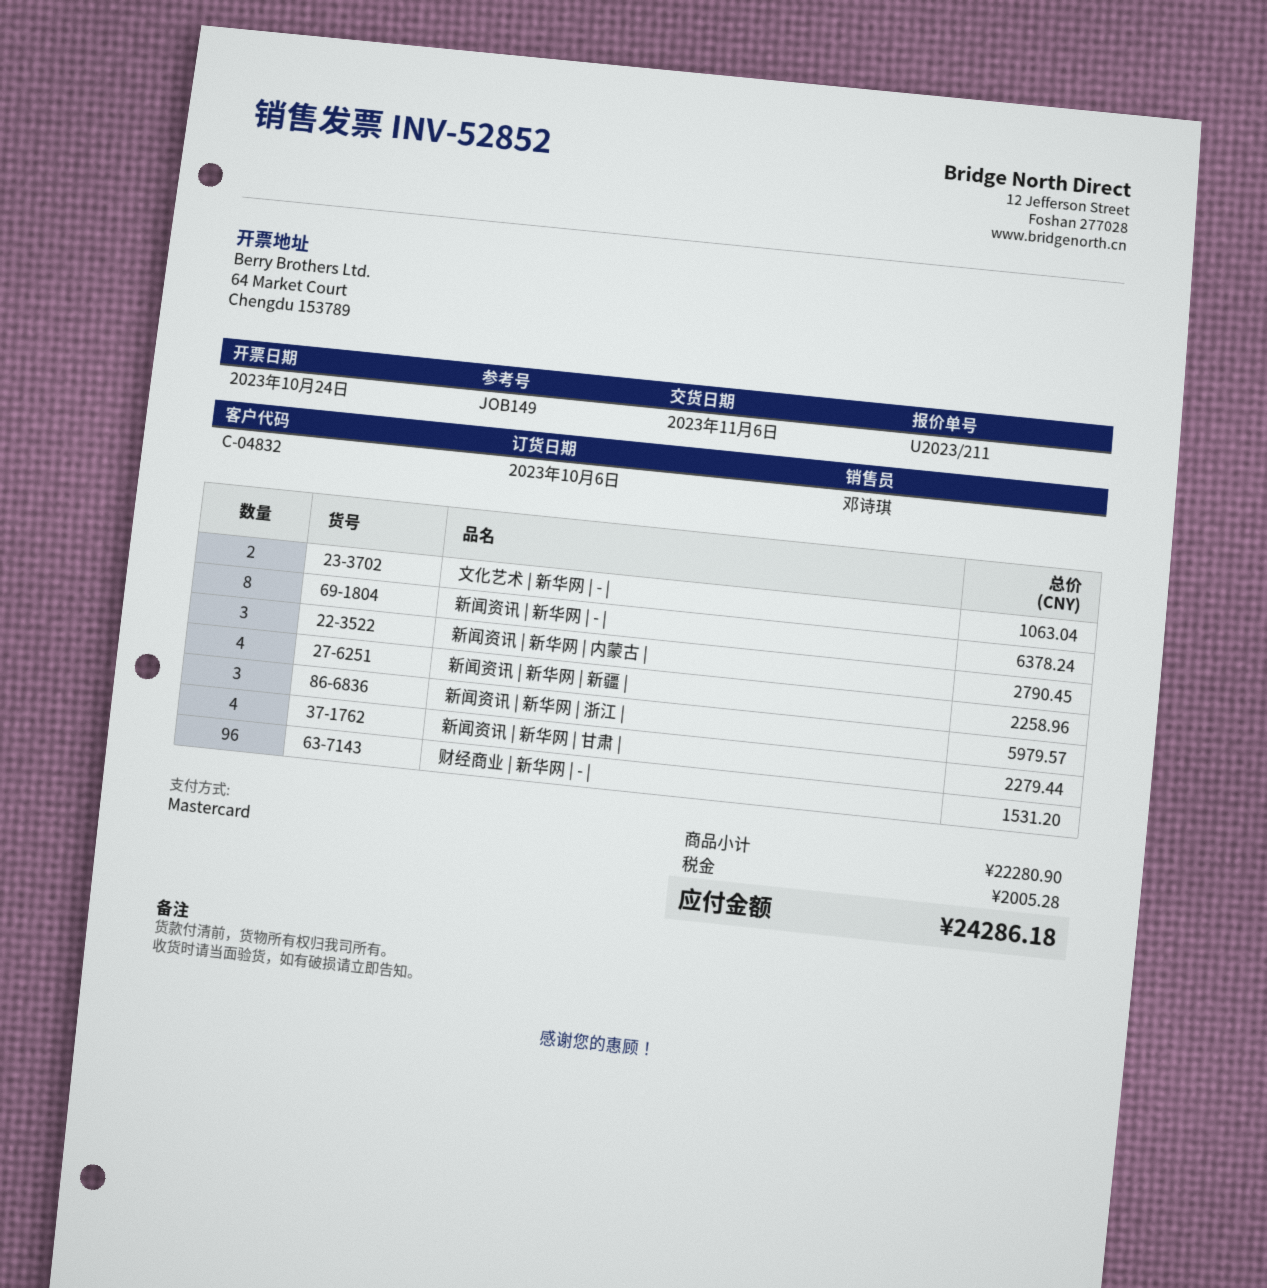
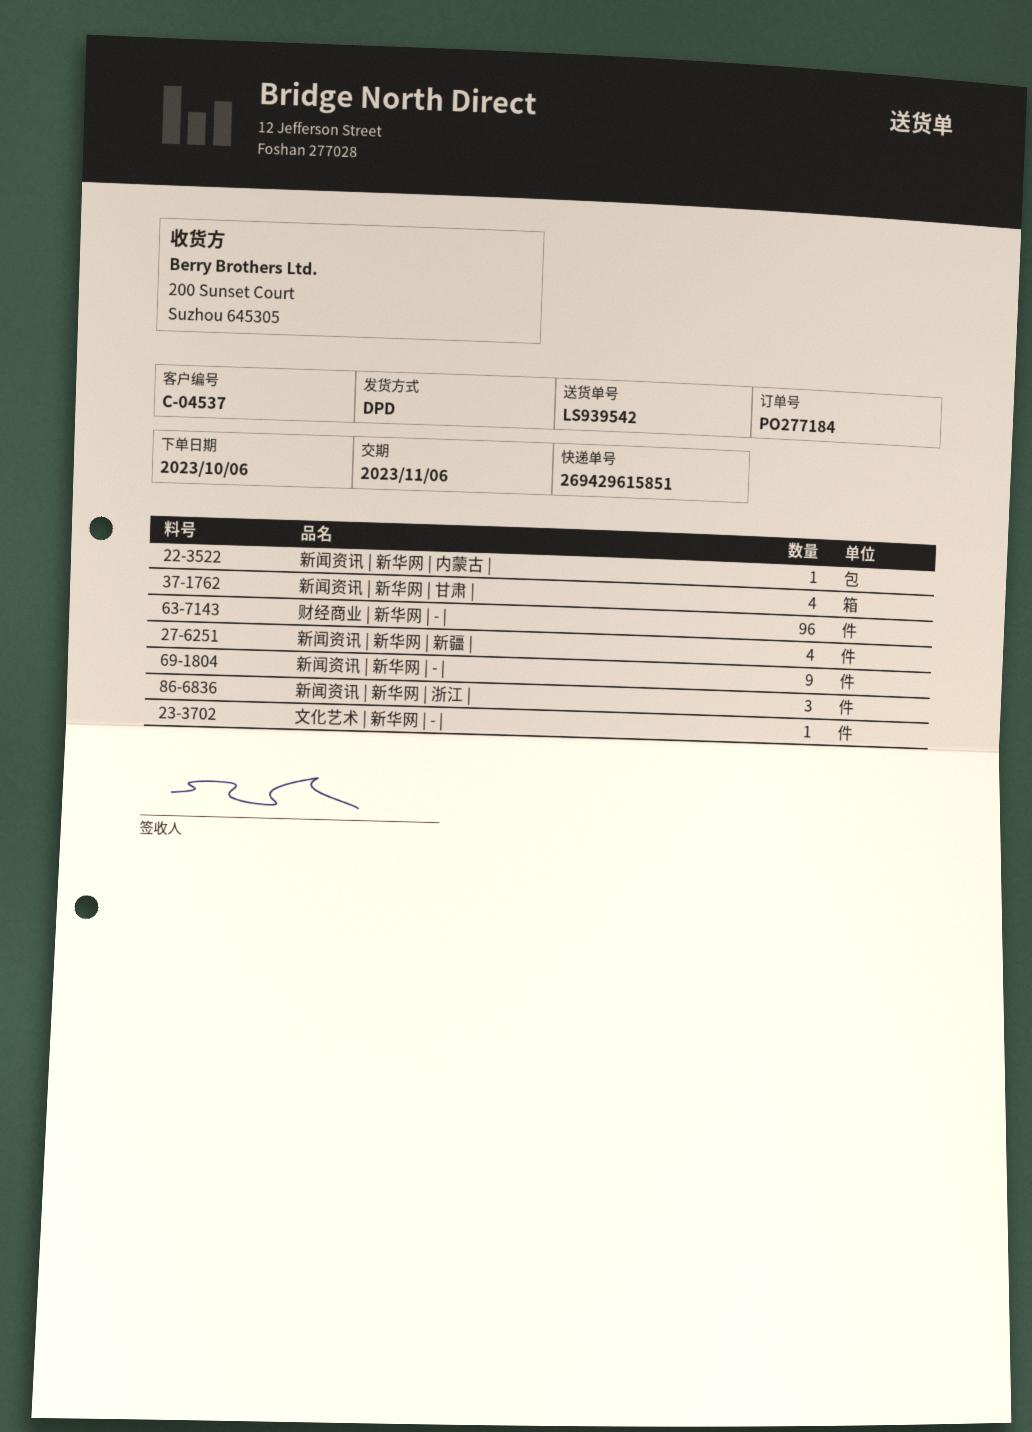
customer number: C-04832 -> C-04537
文化艺术 | 新华网 | - |: 2 -> 1
新闻资讯 | 新华网 | - |: 8 -> 9
新闻资讯 | 新华网 | 内蒙古 |: 3 -> 1

